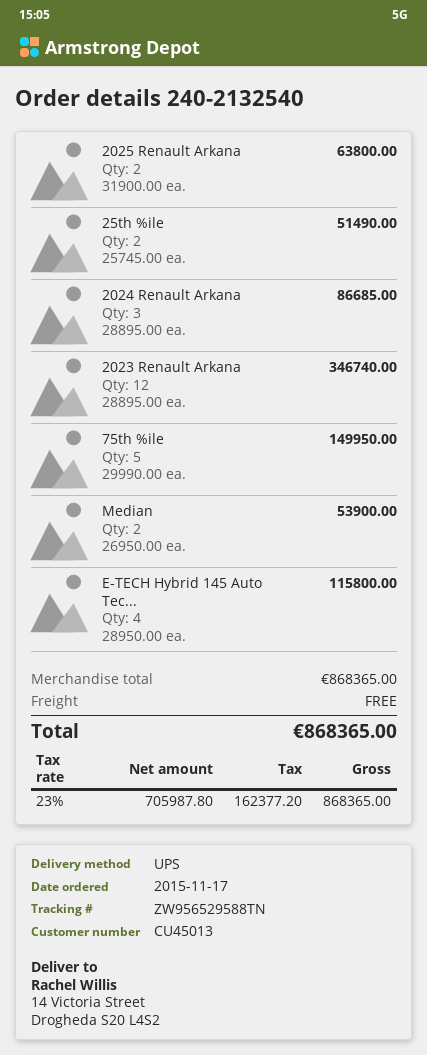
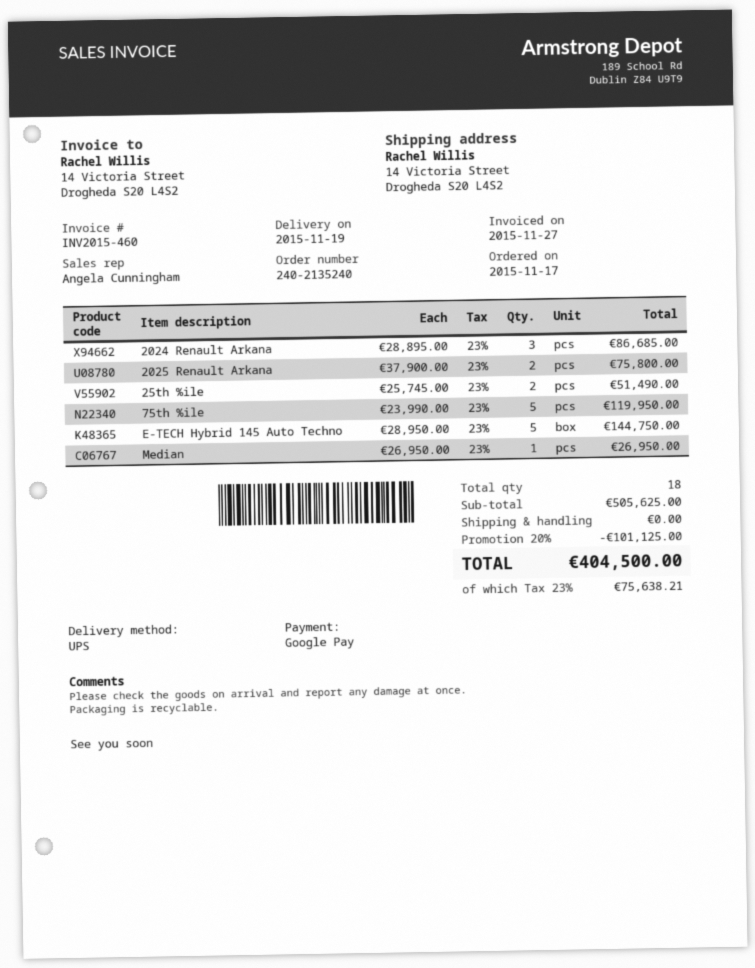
order number: 240-2132540 -> 240-2135240
2025 Renault Arkana: 2 x 31900.00 = 63800.00 -> 2 x 37900.00 = 75800.00
2023 Renault Arkana: 12 x 28895.00 = 346740.00 -> none
75th %ile: 5 x 29990.00 = 149950.00 -> 5 x 23990.00 = 119950.00
Median: 2 x 26950.00 = 53900.00 -> 1 x 26950.00 = 26950.00
E-TECH Hybrid 145 Auto Tec...: 4 x 28950.00 = 115800.00 -> 5 x 28950.00 = 144750.00
subtotal: 868365.00 -> 505625.00
discount: none -> 20% = 101125.00
tax: 23% = 162377.20 -> 23% = 75638.21
total: 868365.00 -> 404500.00

